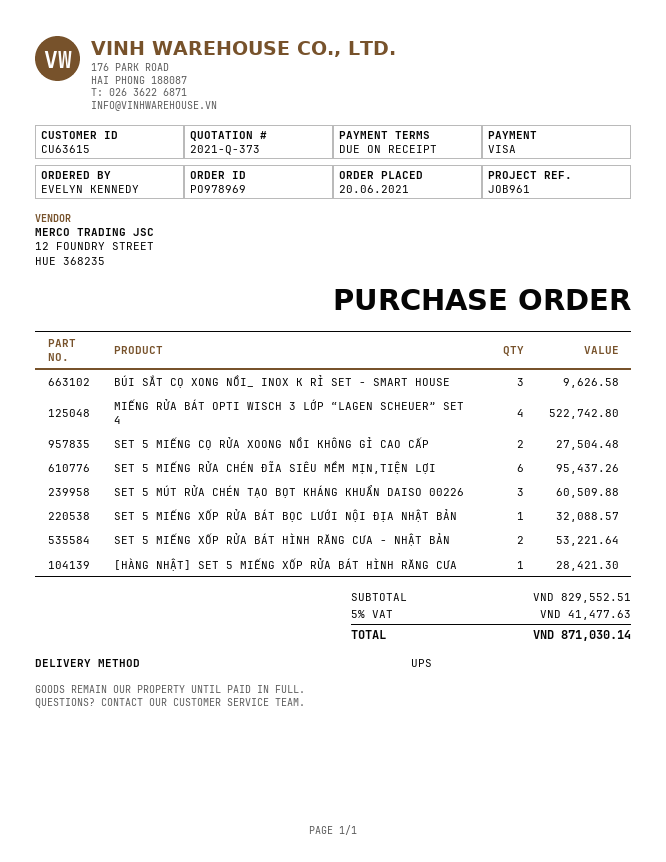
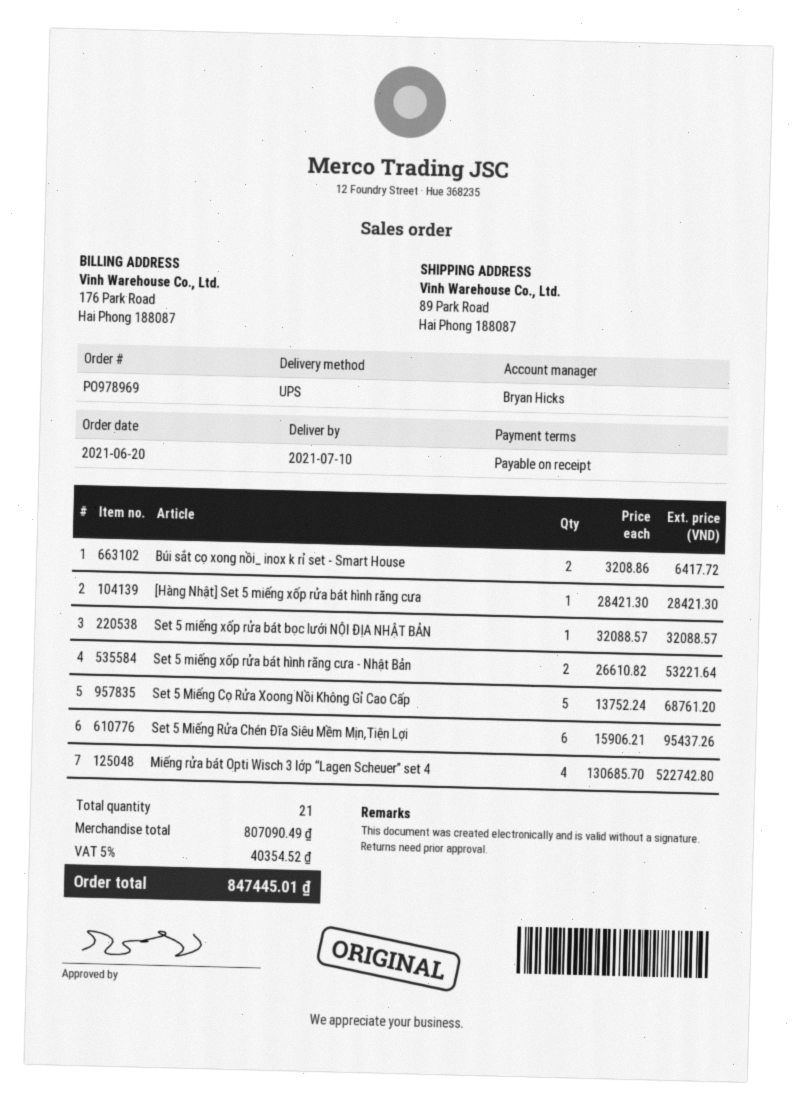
BÚI SẮT CỌ XONG NỒI_ INOX K RỈ SET - SMART HOUSE: 3 for 9626.58 -> 2 for 6417.72
SET 5 MIẾNG CỌ RỬA XOONG NỒI KHÔNG GỈ CAO CẤP: 2 for 27504.48 -> 5 for 68761.20
SET 5 MÚT RỬA CHÉN TẠO BỌT KHÁNG KHUẨN DAISO 00226: 3 for 60509.88 -> none
subtotal: 829552.51 -> 807090.49
tax: 5% = 41477.63 -> 5% = 40354.52
total: 871030.14 -> 847445.01

